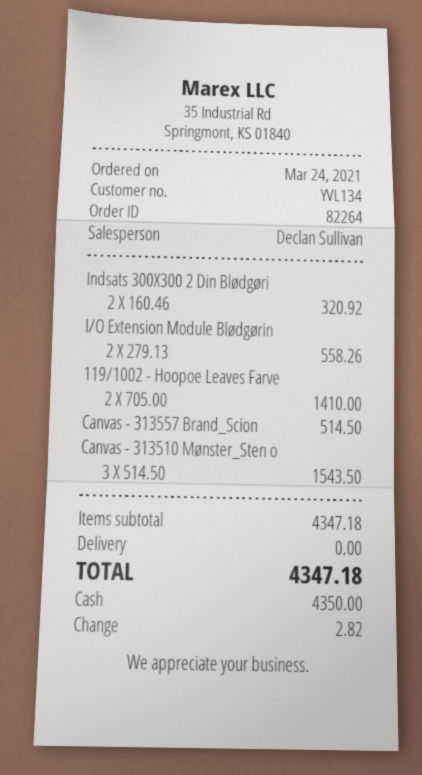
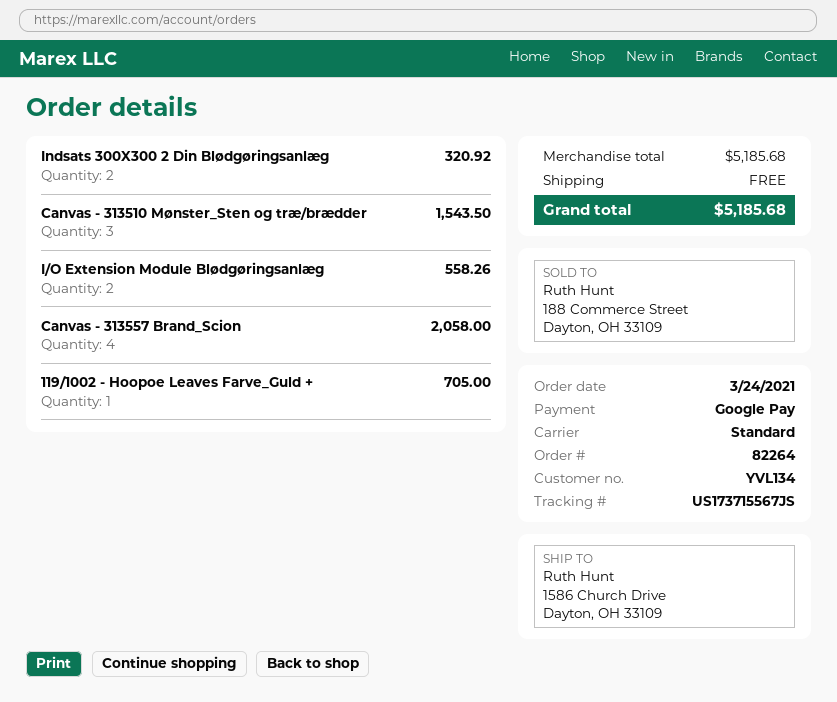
payment method: cash -> Google Pay
119/1002 - Hoopoe Leaves Farve: 2 for 1410.00 -> 1 for 705.00
Canvas - 313557 Brand_Scion: 1 for 514.50 -> 4 for 2058.00
subtotal: 4347.18 -> 5185.68
total: 4347.18 -> 5185.68

